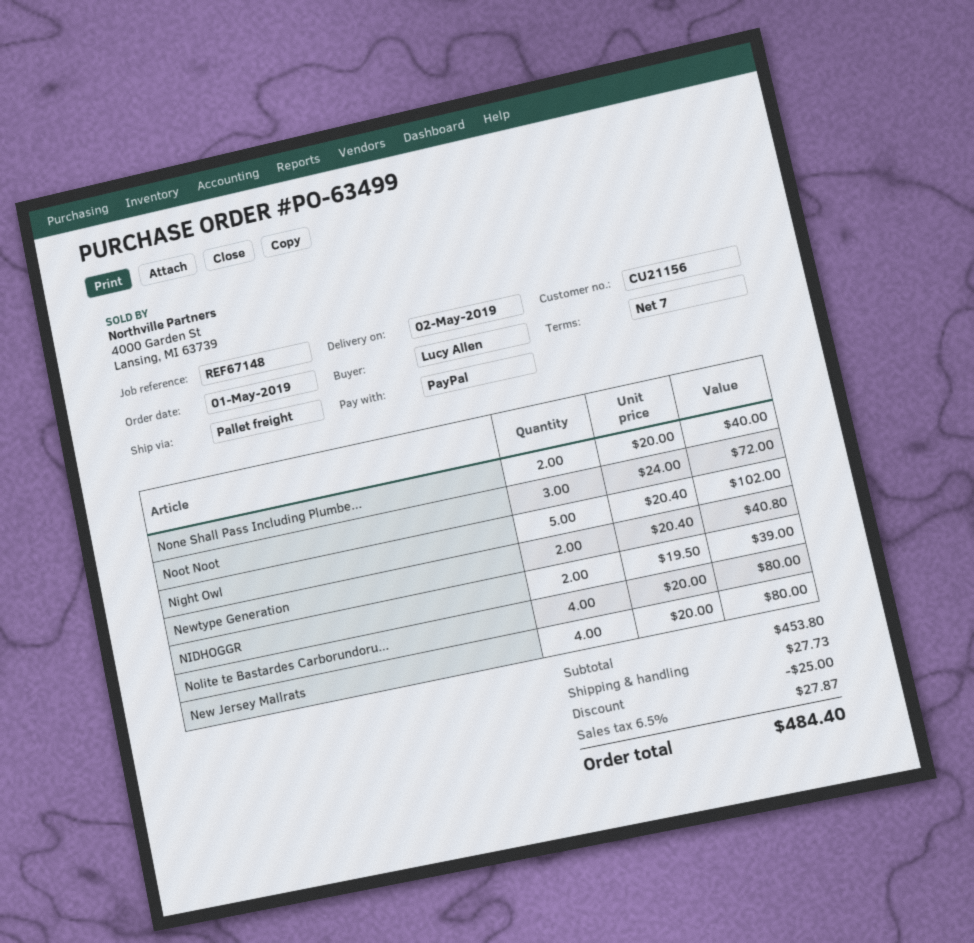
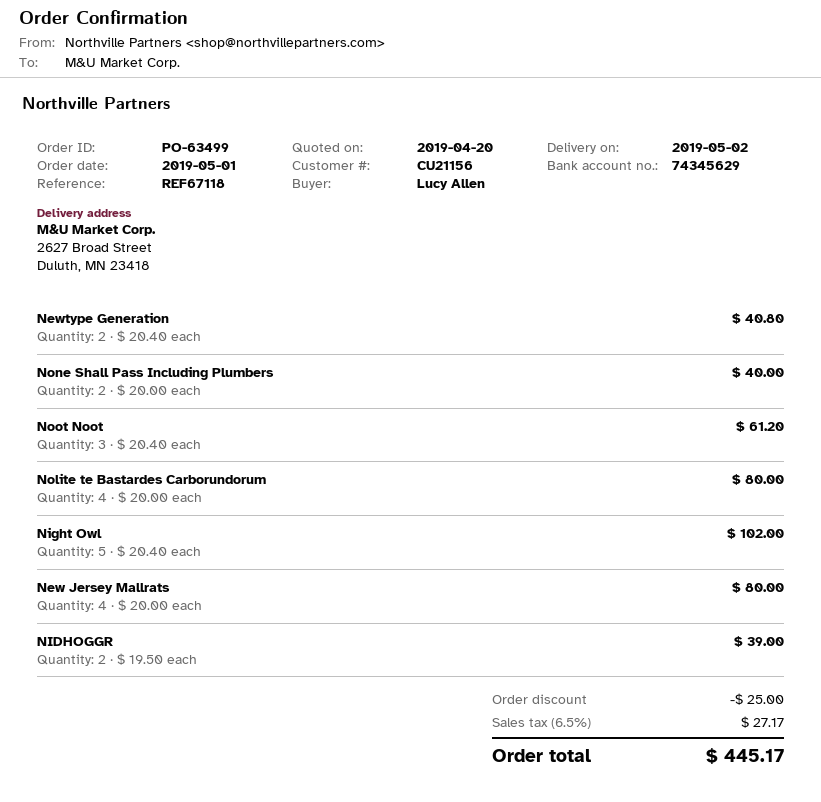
reference: REF67148 -> REF67118
Noot Noot: 3 x 24.00 = 72.00 -> 3 x 20.40 = 61.20
shipping: 27.73 -> none
tax: 6.5% = 27.87 -> 6.5% = 27.17
total: 484.40 -> 445.17

